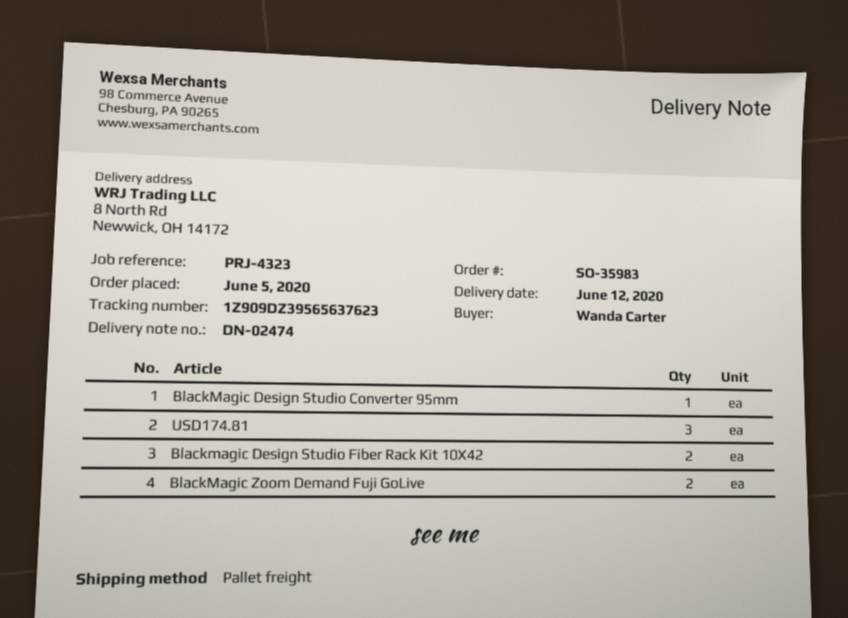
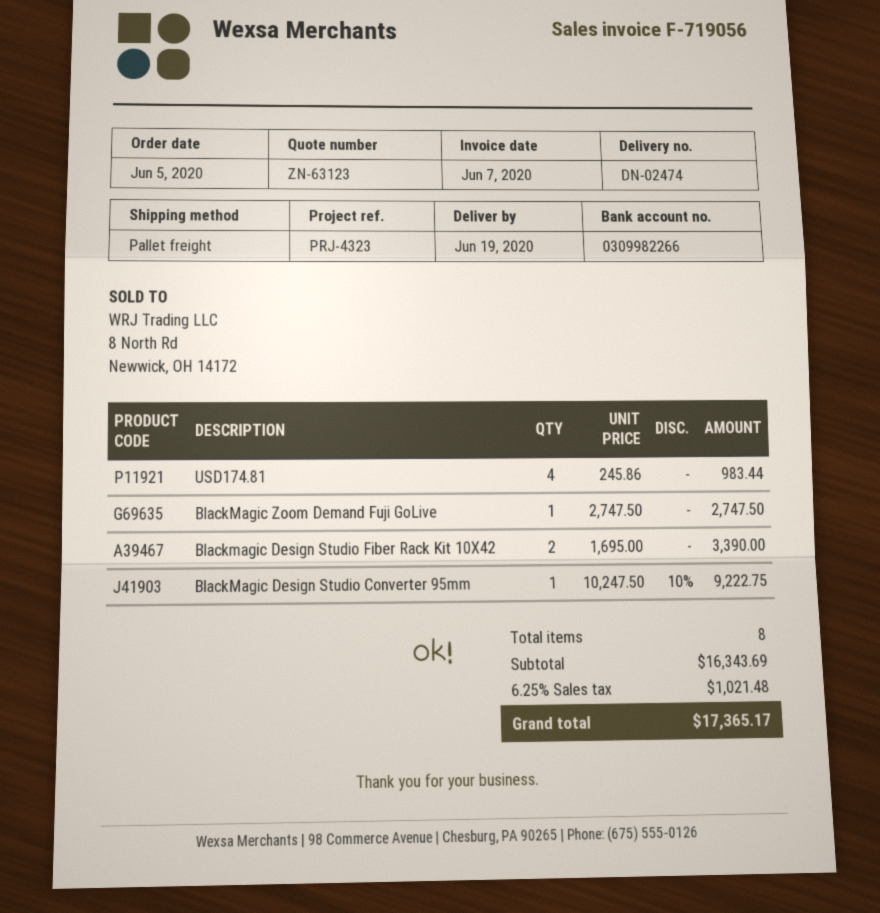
delivery date: 2020-06-12 -> 2020-06-19
USD174.81: 3 -> 4
BlackMagic Zoom Demand Fuji GoLive: 2 -> 1

